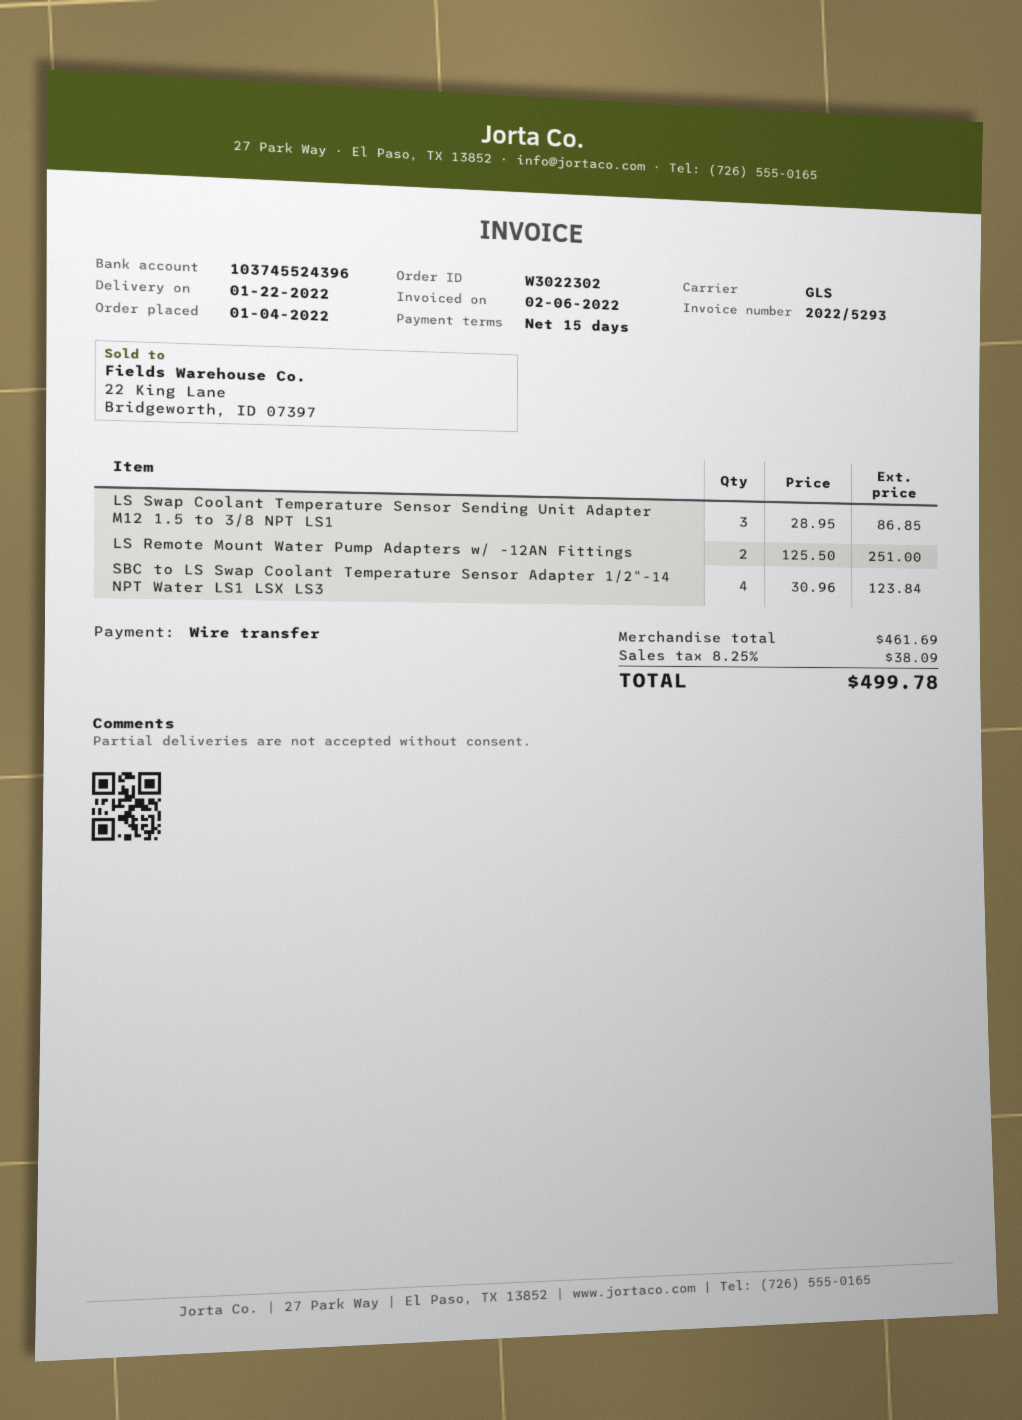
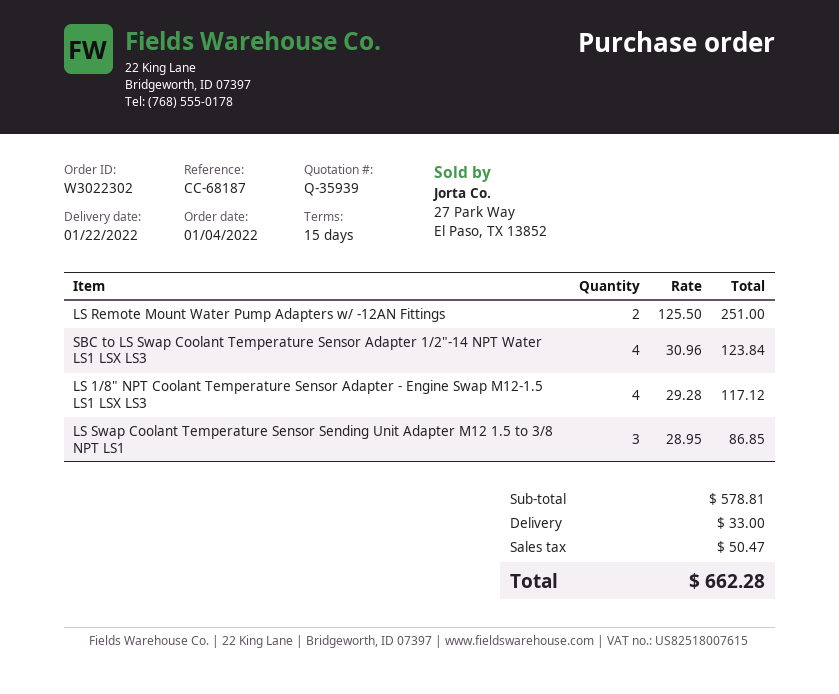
LS 1/8" NPT Coolant Temperature Sensor Adapter - Engine Swap M12-1.5 LS1 LSX LS3: none -> 4 x 29.28 = 117.12
subtotal: 461.69 -> 578.81
shipping: none -> 33.00
tax: 38.09 -> 50.47
total: 499.78 -> 662.28

